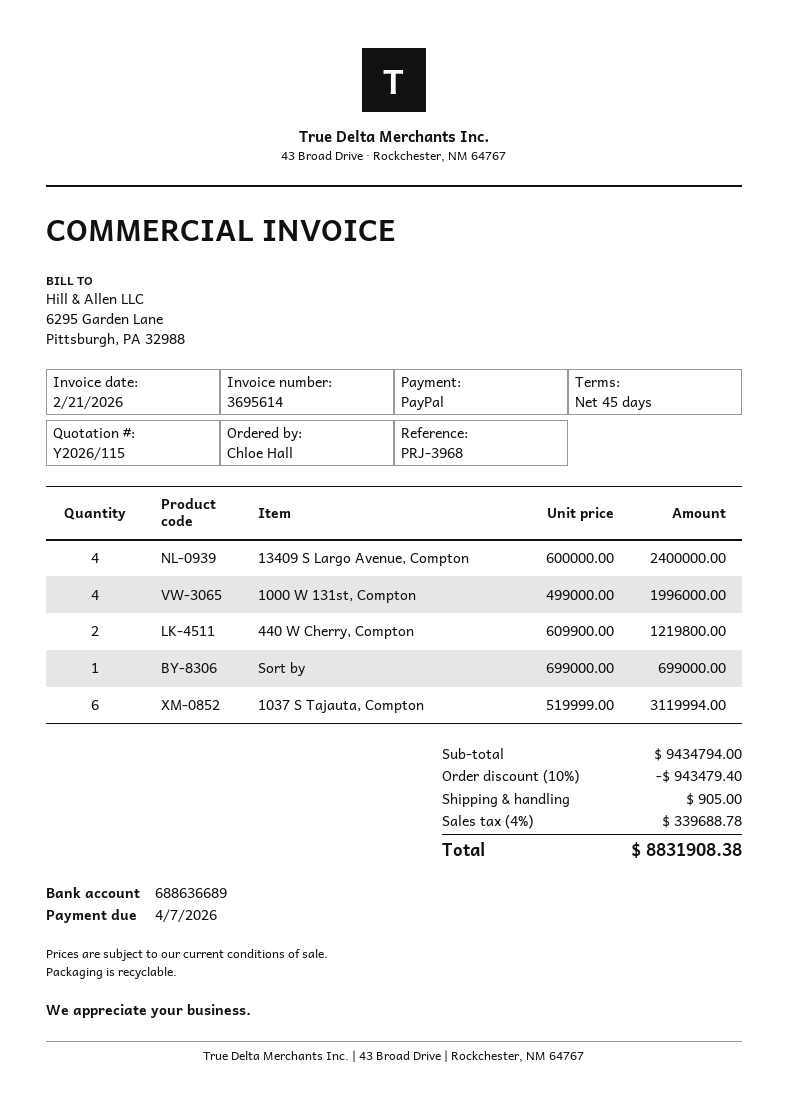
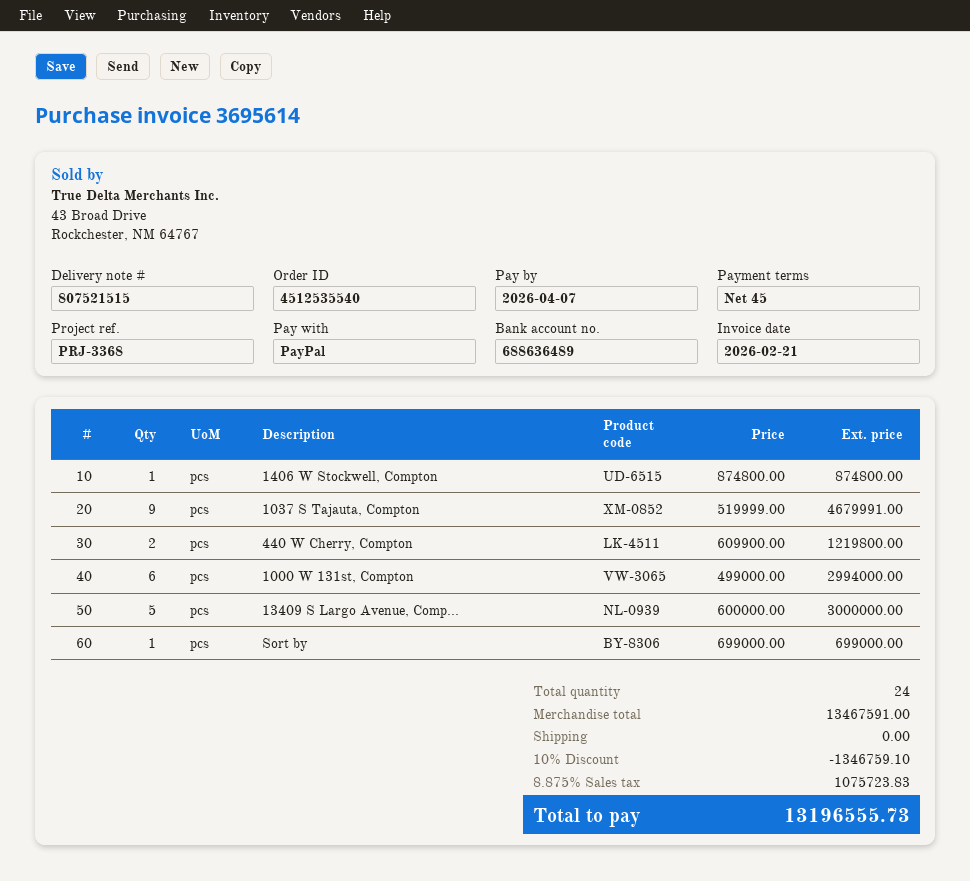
reference: PRJ-3968 -> PRJ-3368
bank account: 688636689 -> 688636489
13409 S Largo Avenue, Compton: 4 x 600000.00 = 2400000.00 -> 5 x 600000.00 = 3000000.00
1000 W 131st, Compton: 4 x 499000.00 = 1996000.00 -> 6 x 499000.00 = 2994000.00
1037 S Tajauta, Compton: 6 x 519999.00 = 3119994.00 -> 9 x 519999.00 = 4679991.00
1406 W Stockwell, Compton: none -> 1 x 874800.00 = 874800.00
subtotal: 9434794.00 -> 13467591.00
discount: 10% = 943479.40 -> 10% = 1346759.10
shipping: 905.00 -> 0.00
tax: 4% = 339688.78 -> 8.875% = 1075723.83
total: 8831908.38 -> 13196555.73

